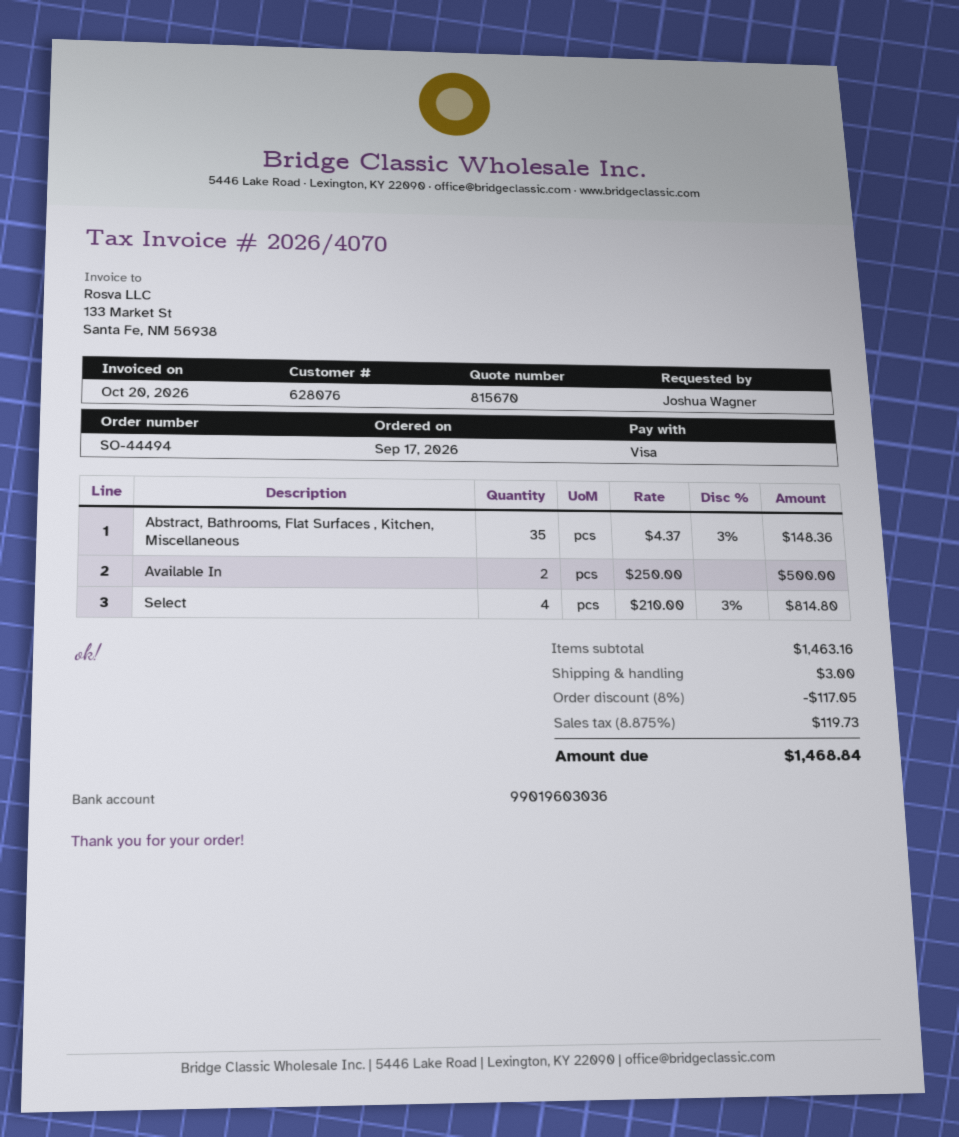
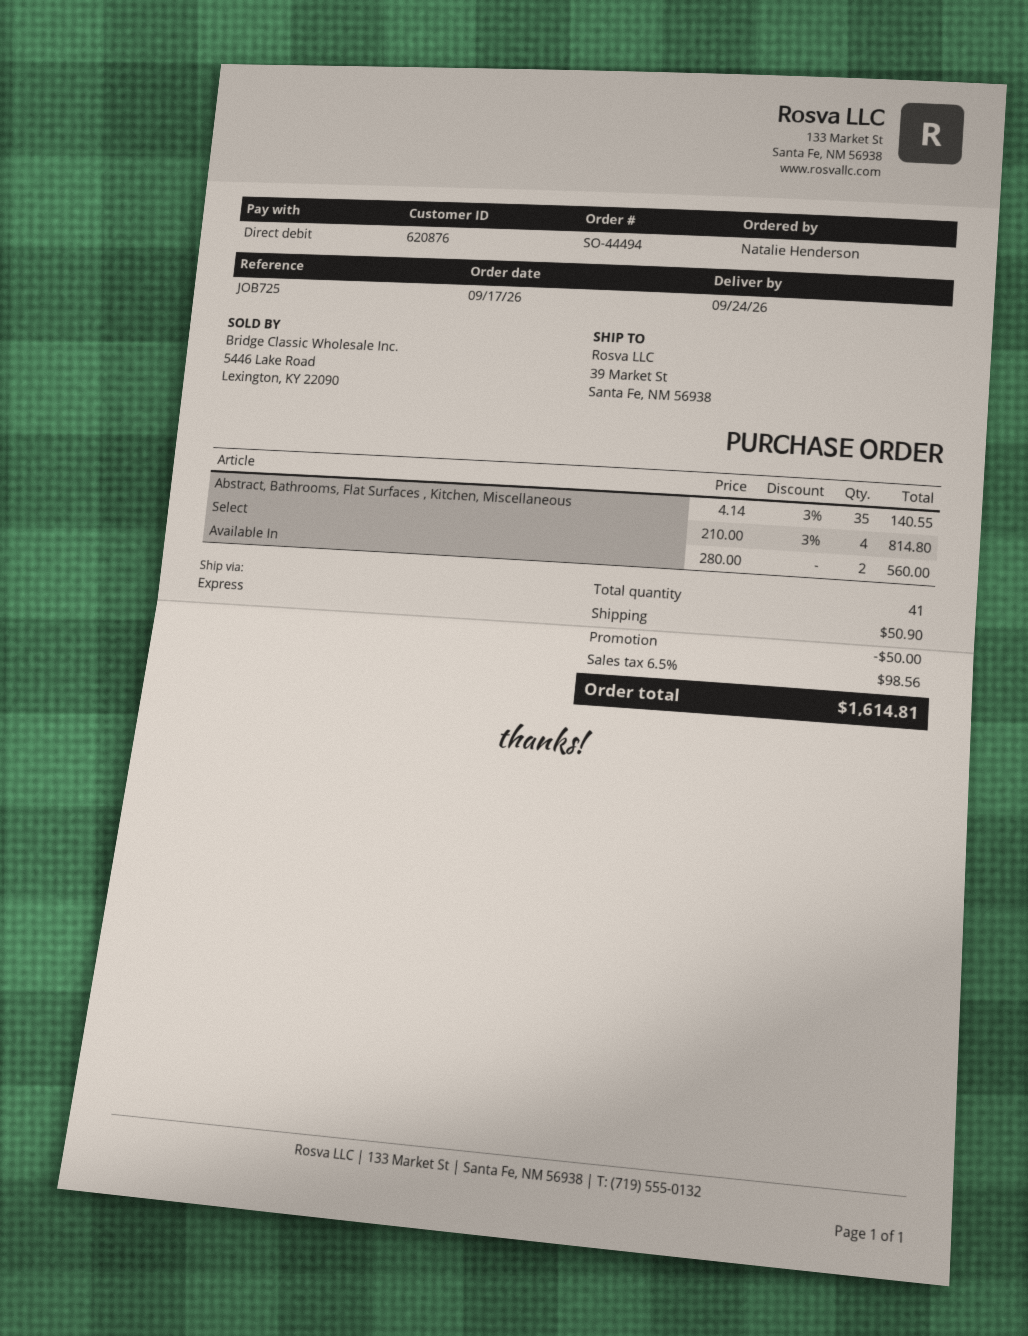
customer number: 628076 -> 620876
ordered by: Joshua Wagner -> Natalie Henderson
payment method: Visa -> direct debit
Abstract, Bathrooms, Flat Surfaces , Kitchen, Miscellaneous: 35 x 4.37 - 3% = 148.36 -> 35 x 4.14 - 3% = 140.55
Available In: 2 x 250.00 = 500.00 -> 2 x 280.00 = 560.00
discount: 117.05 -> 50.00
shipping: 3.00 -> 50.90
tax: 8.875% = 119.73 -> 6.5% = 98.56
total: 1468.84 -> 1614.81

